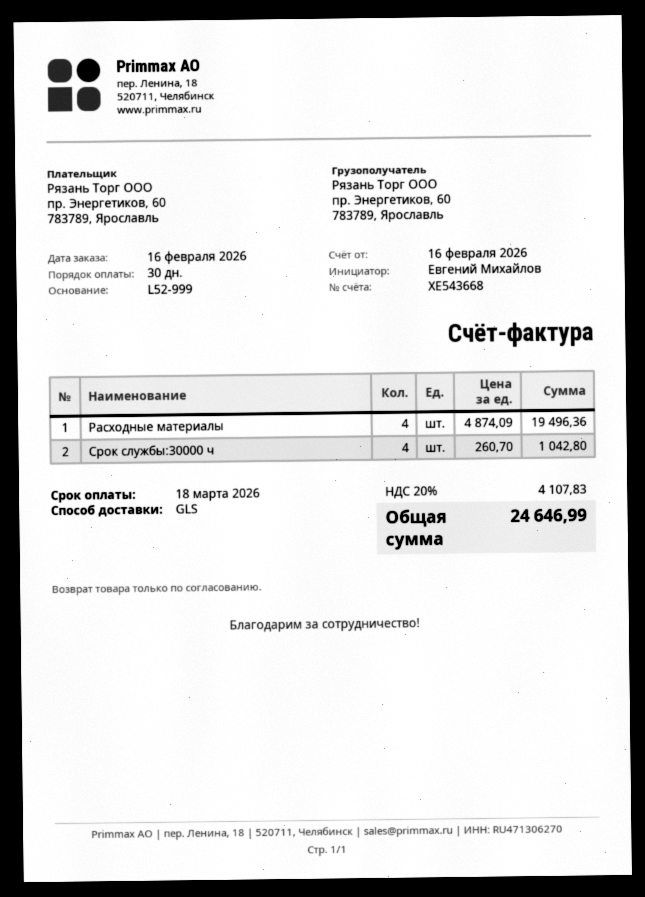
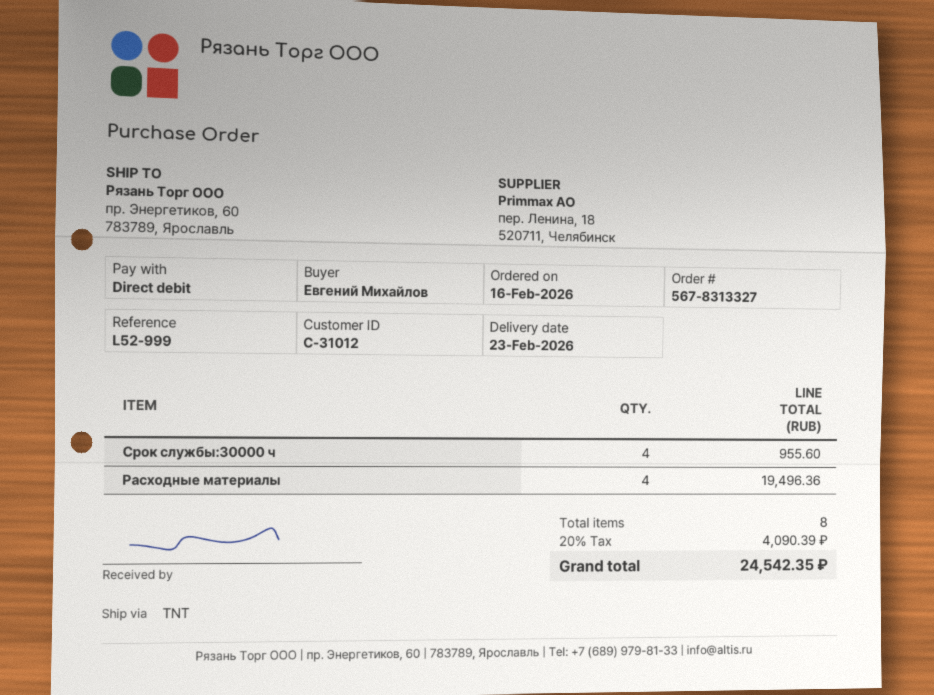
shipping method: GLS -> TNT
Срок службы:30000 ч: 4 for 1042.80 -> 4 for 955.60
tax: 20% = 4107.83 -> 20% = 4090.39
total: 24646.99 -> 24542.35

